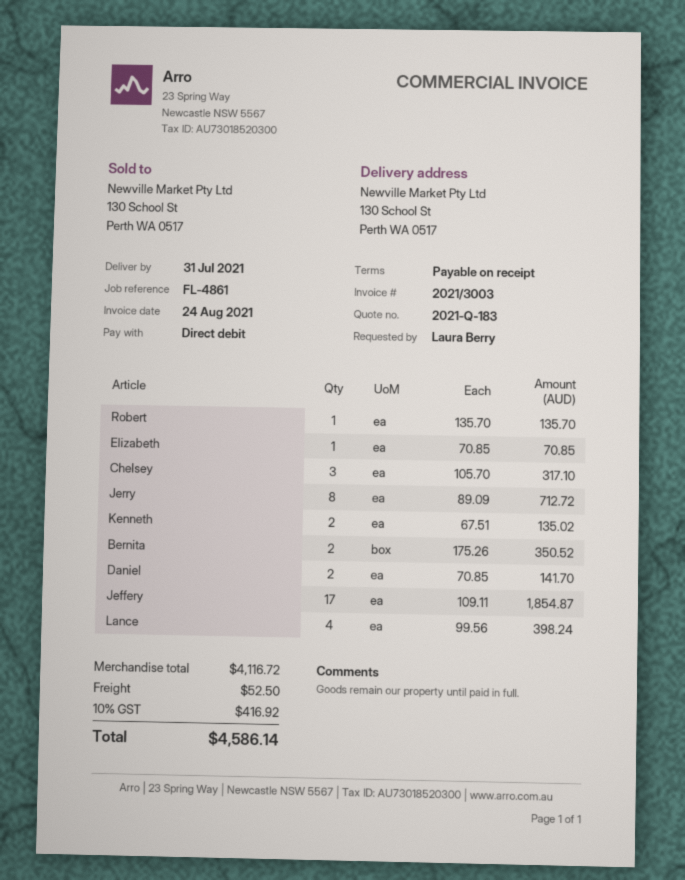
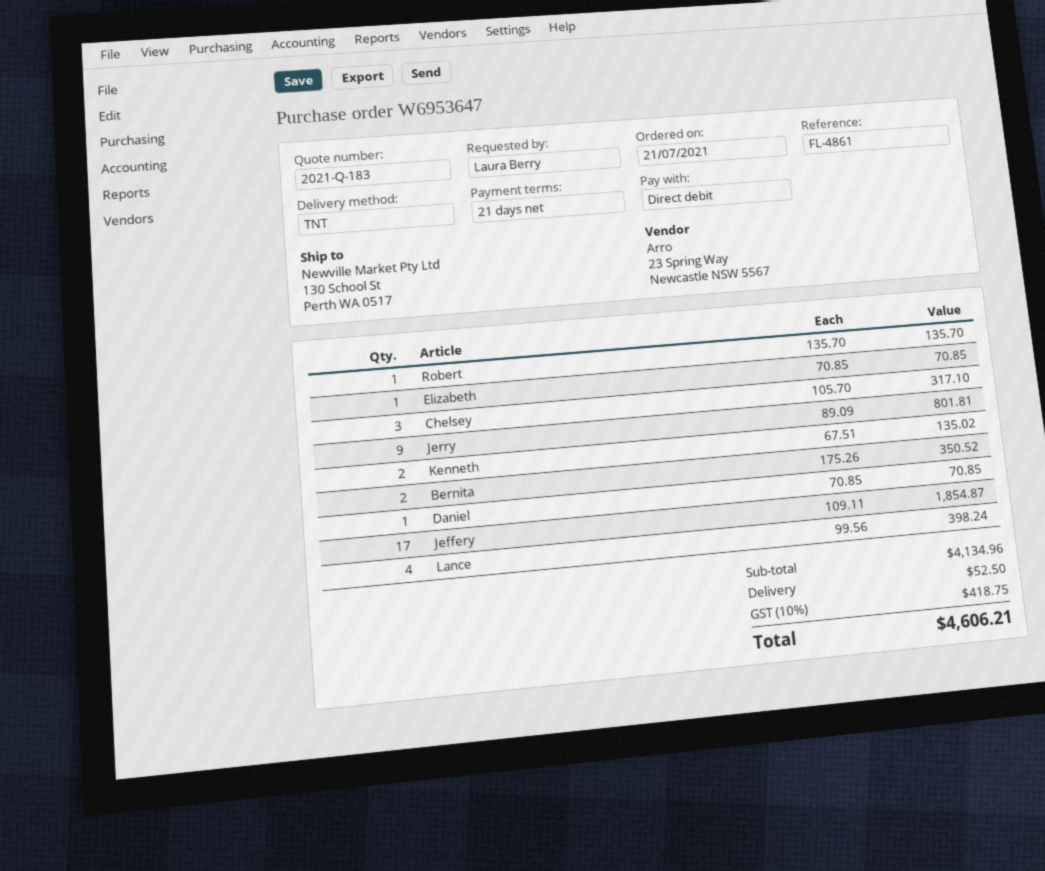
payment terms: on receipt -> 21 days
Jerry: 8 x 89.09 = 712.72 -> 9 x 89.09 = 801.81
Daniel: 2 x 70.85 = 141.70 -> 1 x 70.85 = 70.85
subtotal: 4116.72 -> 4134.96
tax: 10% = 416.92 -> 10% = 418.75
total: 4586.14 -> 4606.21

